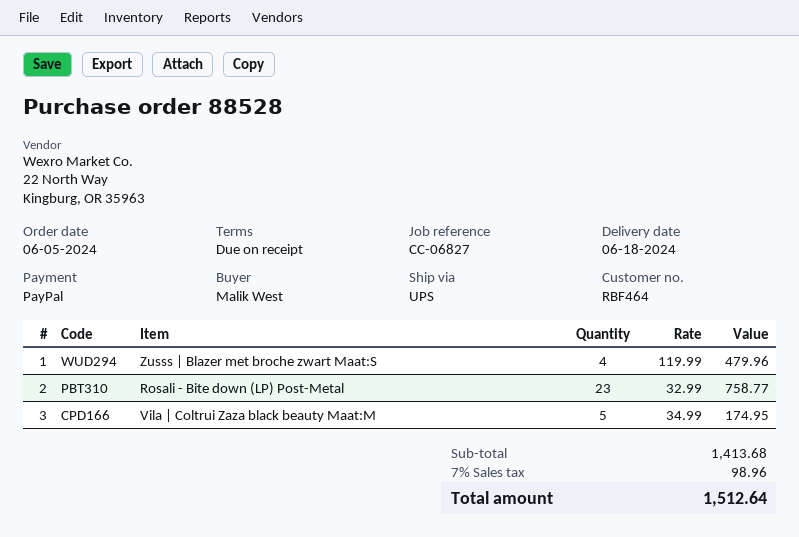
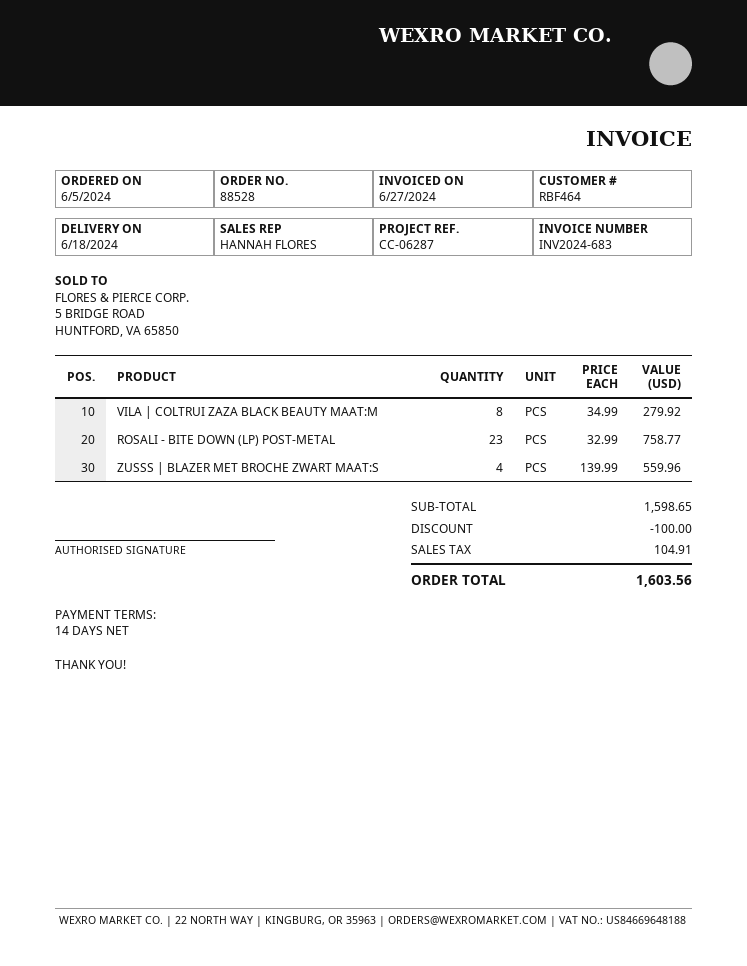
payment terms: on receipt -> 14 days
reference: CC-06827 -> CC-06287
Zusss | Blazer met broche zwart Maat:S: 4 x 119.99 = 479.96 -> 4 x 139.99 = 559.96
Vila | Coltrui Zaza black beauty Maat:M: 5 x 34.99 = 174.95 -> 8 x 34.99 = 279.92
subtotal: 1413.68 -> 1598.65
discount: none -> 100.00
tax: 98.96 -> 104.91
total: 1512.64 -> 1603.56

